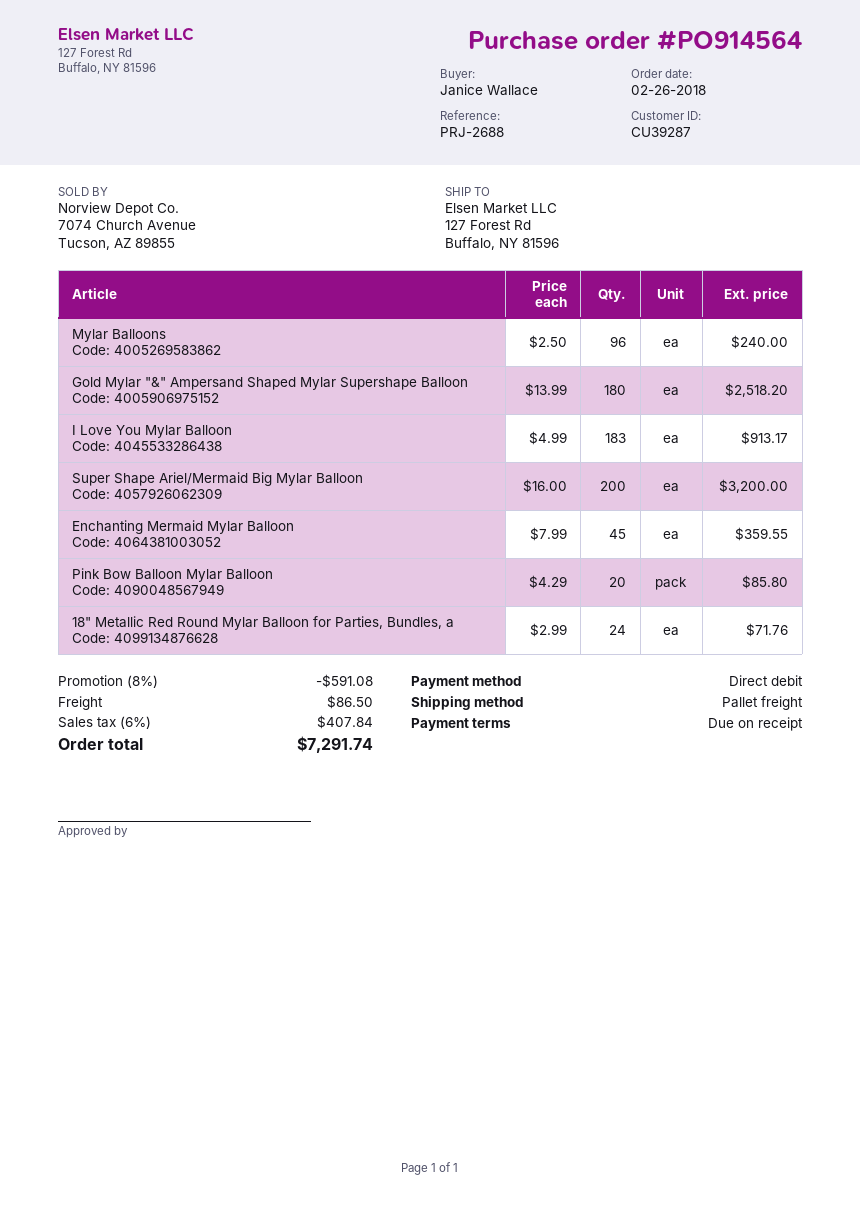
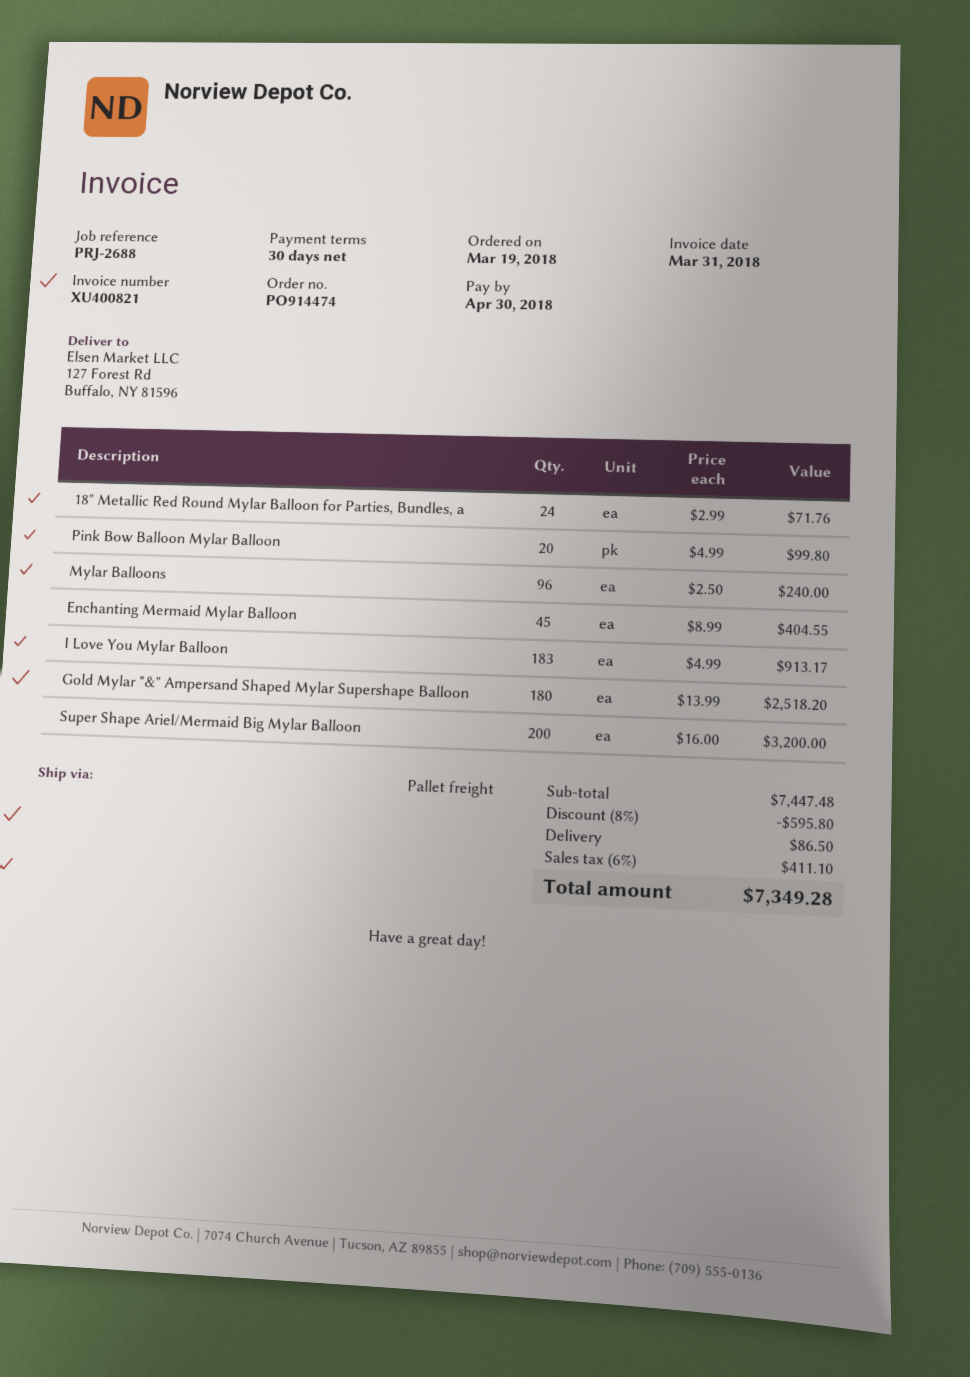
order number: PO914564 -> PO914474
order date: 2018-02-26 -> 2018-03-19
payment terms: on receipt -> 30 days
Enchanting Mermaid Mylar Balloon: 45 x 7.99 = 359.55 -> 45 x 8.99 = 404.55
Pink Bow Balloon Mylar Balloon: 20 x 4.29 = 85.80 -> 20 x 4.99 = 99.80
discount: 8% = 591.08 -> 8% = 595.80
tax: 6% = 407.84 -> 6% = 411.10
total: 7291.74 -> 7349.28

